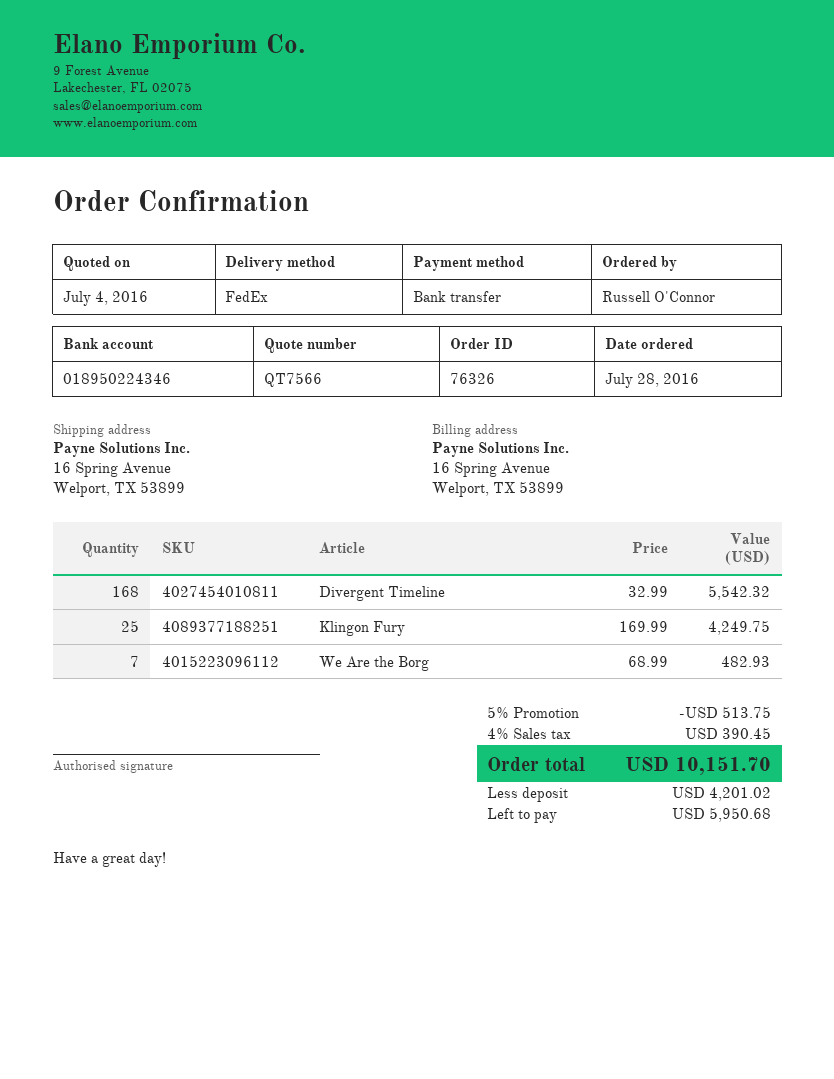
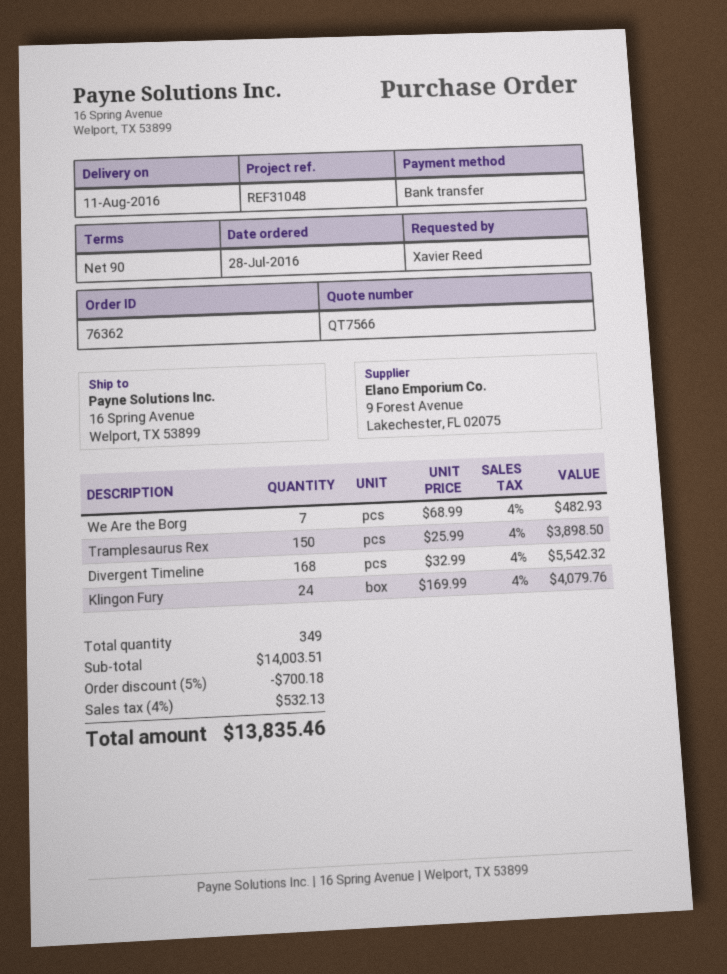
order number: 76326 -> 76362
ordered by: Russell O'Connor -> Xavier Reed
Klingon Fury: 25 x 169.99 = 4249.75 -> 24 x 169.99 = 4079.76
Tramplesaurus Rex: none -> 150 x 25.99 = 3898.50
discount: 5% = 513.75 -> 5% = 700.18
tax: 4% = 390.45 -> 4% = 532.13
total: 10151.70 -> 13835.46

